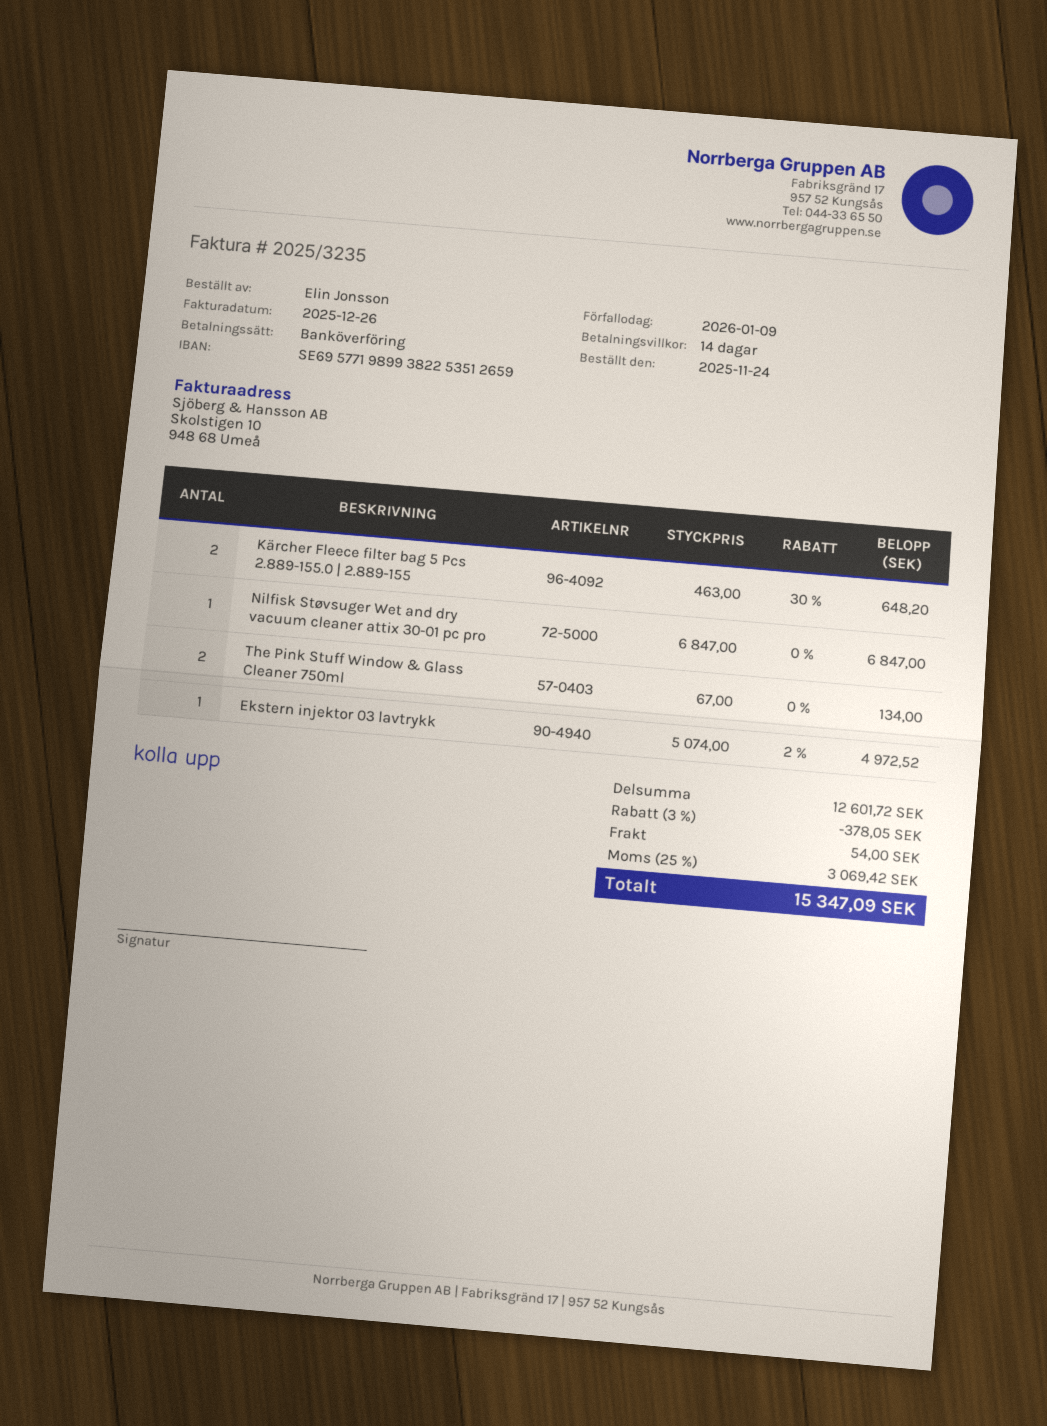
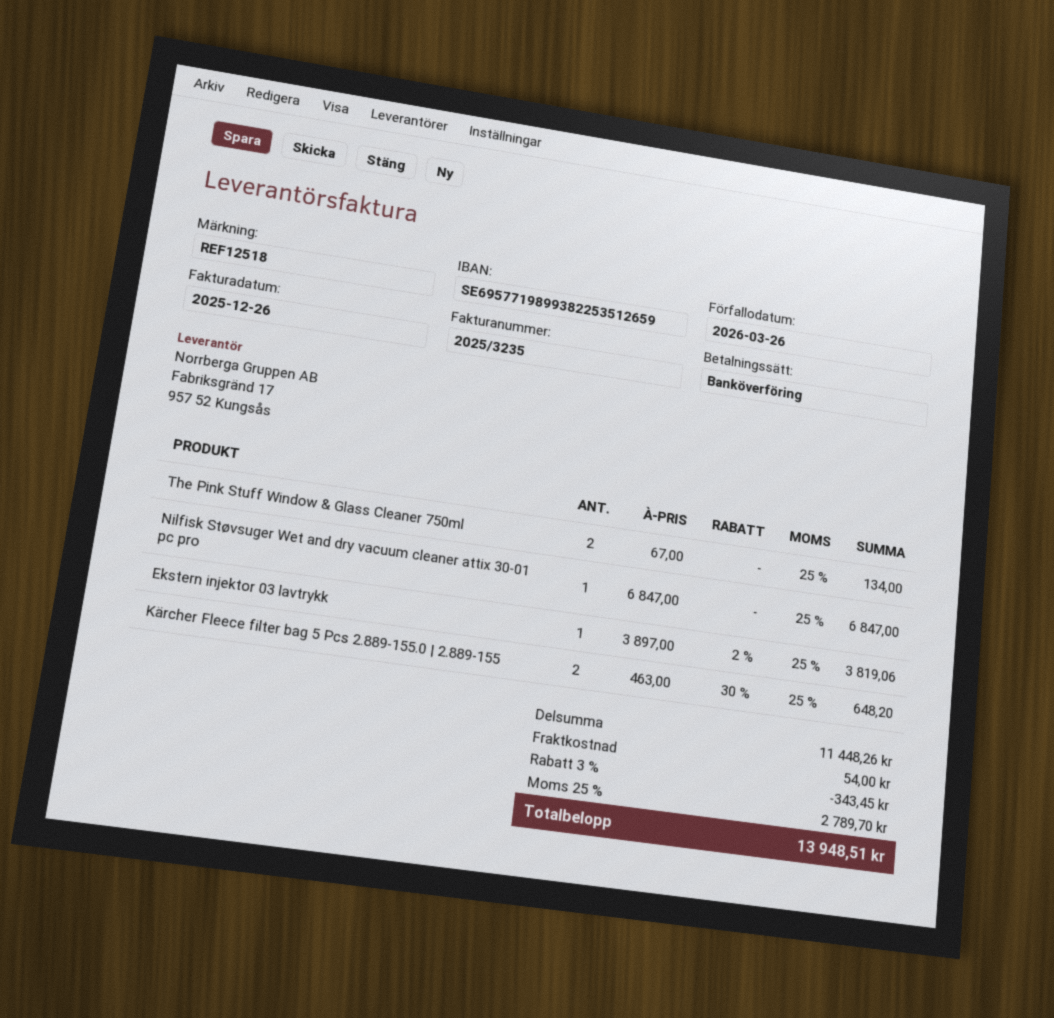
due date: 2026-01-09 -> 2026-03-26
Ekstern injektor 03 lavtrykk: 1 x 5074.00 - 2% = 4972.52 -> 1 x 3897.00 - 2% = 3819.06
subtotal: 12601.72 -> 11448.26
discount: 3% = 378.05 -> 3% = 343.45
tax: 25% = 3069.42 -> 25% = 2789.70
total: 15347.09 -> 13948.51

